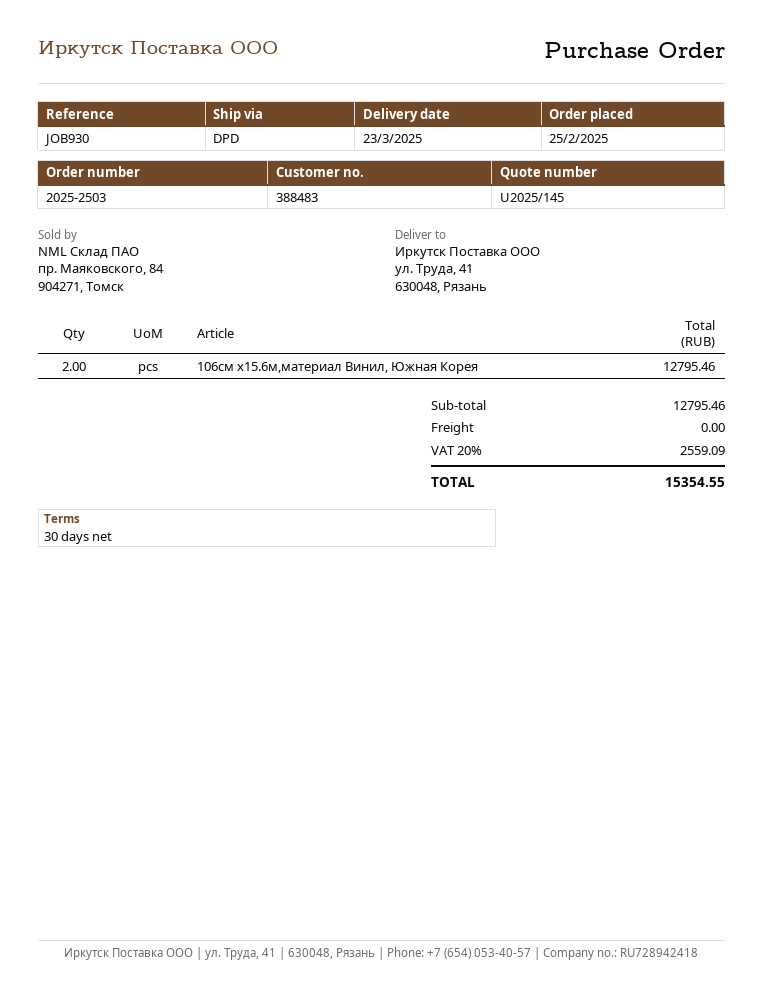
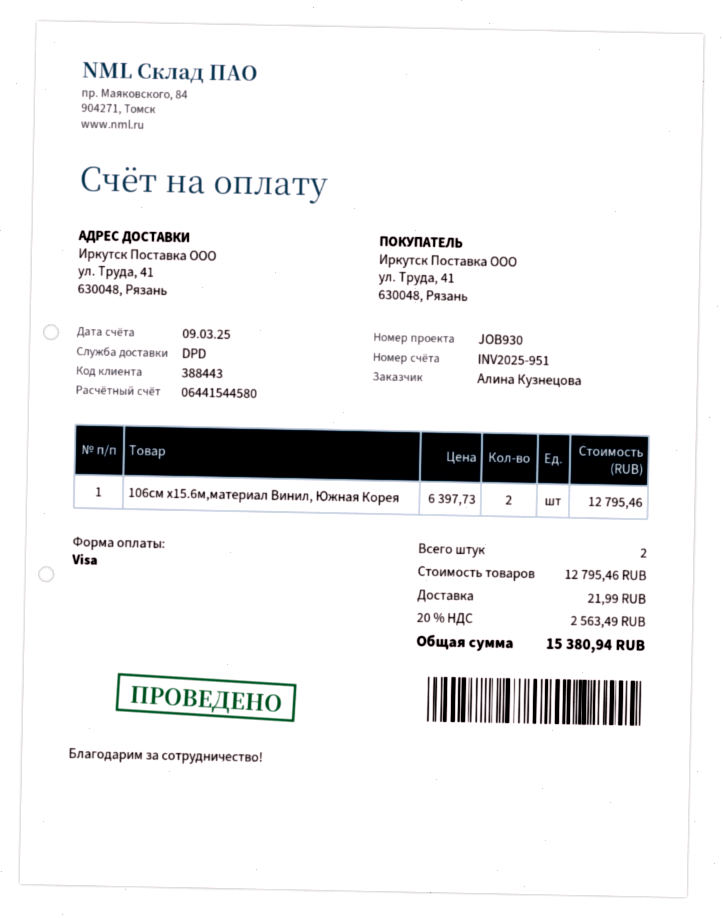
customer number: 388483 -> 388443
shipping: 0.00 -> 21.99
tax: 20% = 2559.09 -> 20% = 2563.49
total: 15354.55 -> 15380.94

